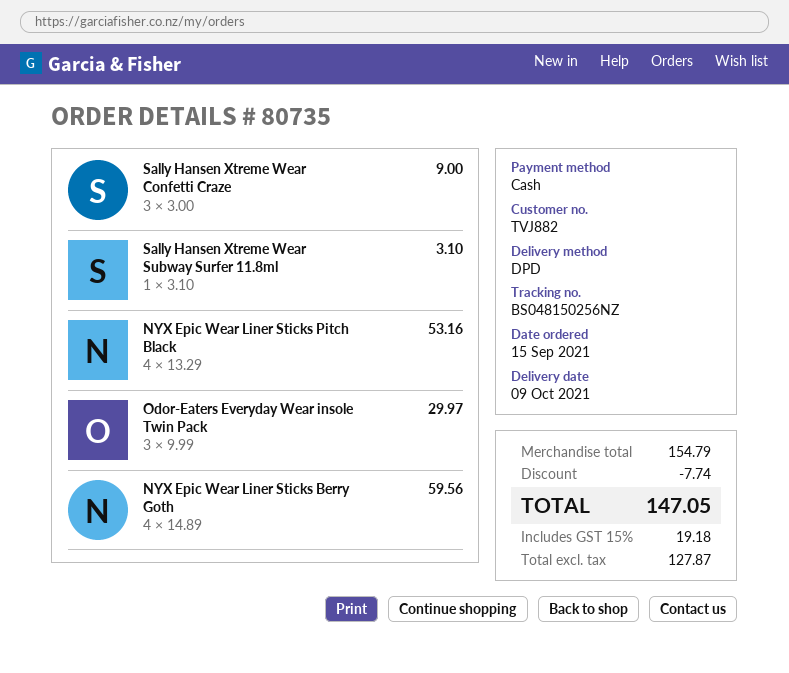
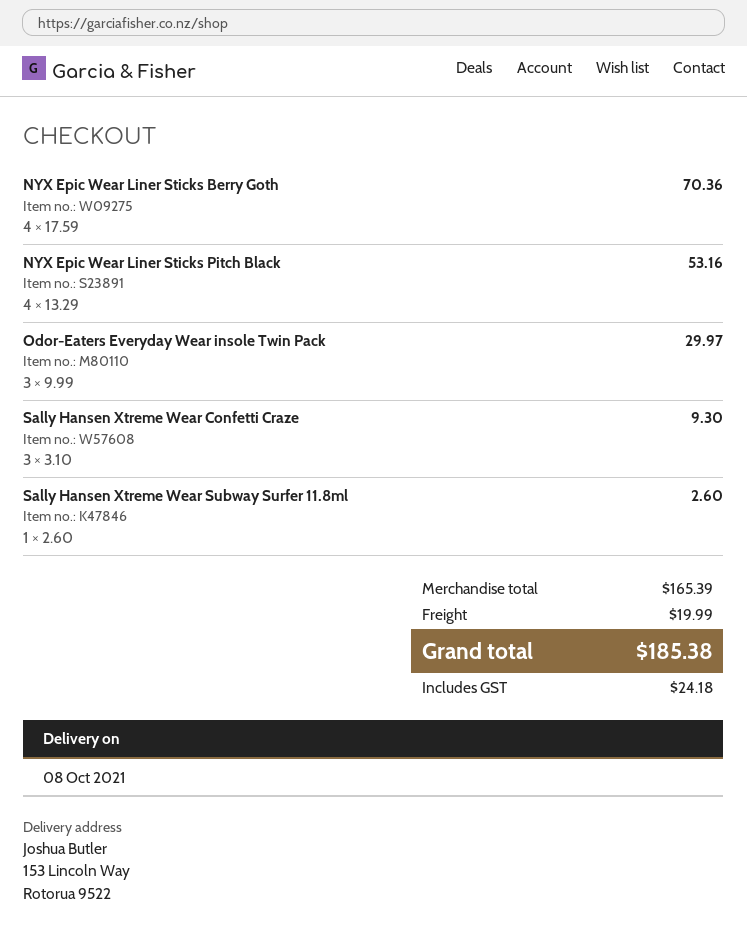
delivery date: 2021-10-09 -> 2021-10-08
Sally Hansen Xtreme Wear Confetti Craze: 3 x 3.00 = 9.00 -> 3 x 3.10 = 9.30
Sally Hansen Xtreme Wear Subway Surfer 11.8ml: 1 x 3.10 = 3.10 -> 1 x 2.60 = 2.60
NYX Epic Wear Liner Sticks Berry Goth: 4 x 14.89 = 59.56 -> 4 x 17.59 = 70.36
subtotal: 154.79 -> 165.39
discount: 7.74 -> none
shipping: none -> 19.99
tax: 19.18 -> 24.18
total: 147.05 -> 185.38

